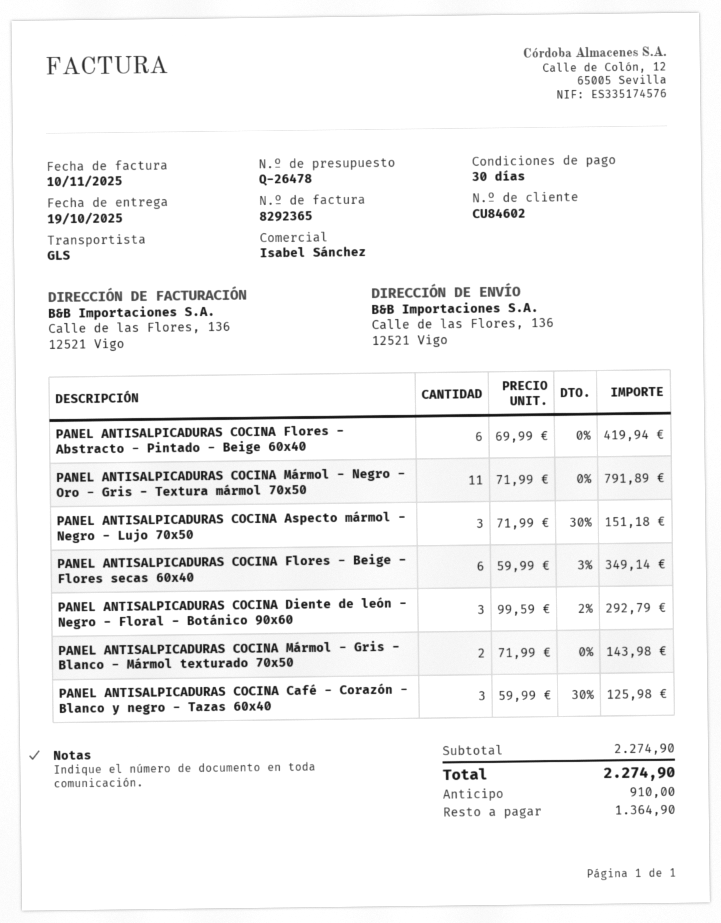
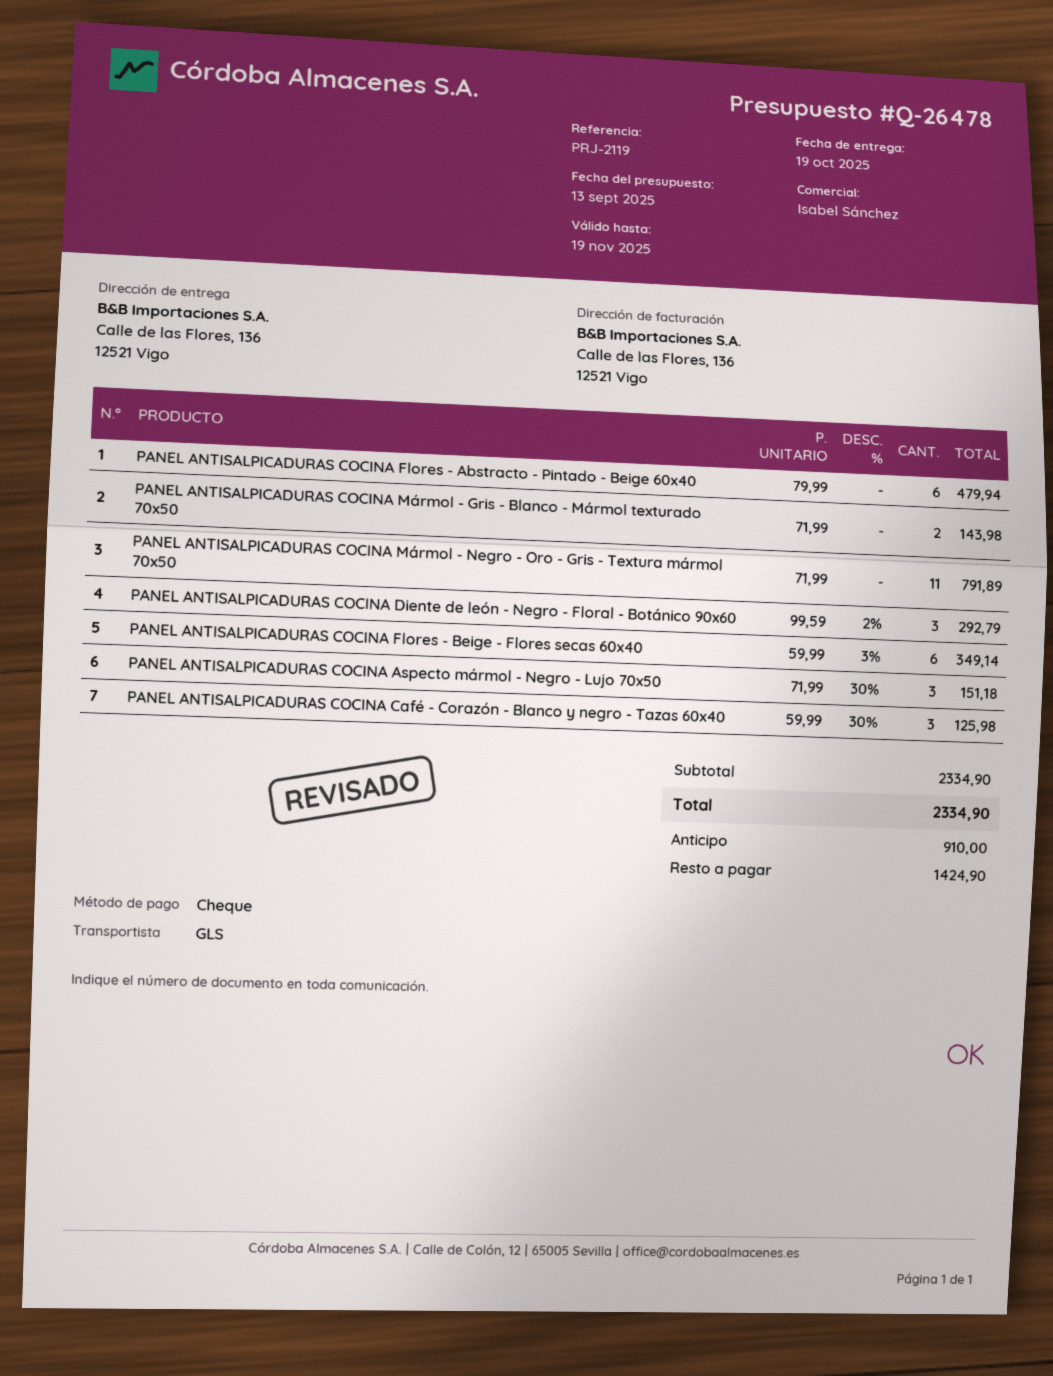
PANEL ANTISALPICADURAS COCINA Flores - Abstracto - Pintado - Beige 60x40: 6 x 69.99 = 419.94 -> 6 x 79.99 = 479.94
subtotal: 2274.90 -> 2334.90
total: 2274.90 -> 2334.90
balance: 1364.90 -> 1424.90

